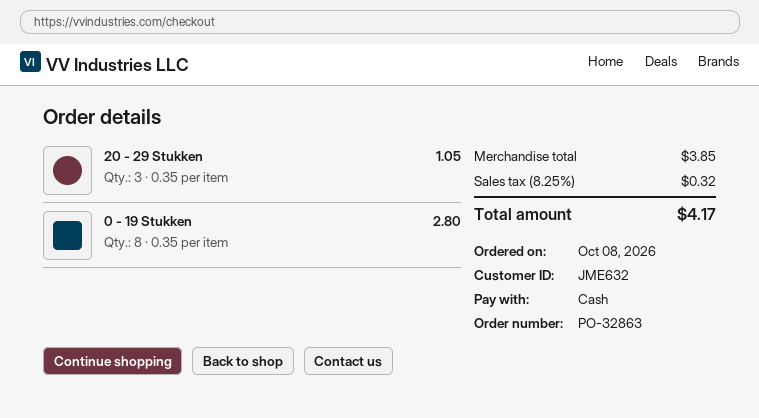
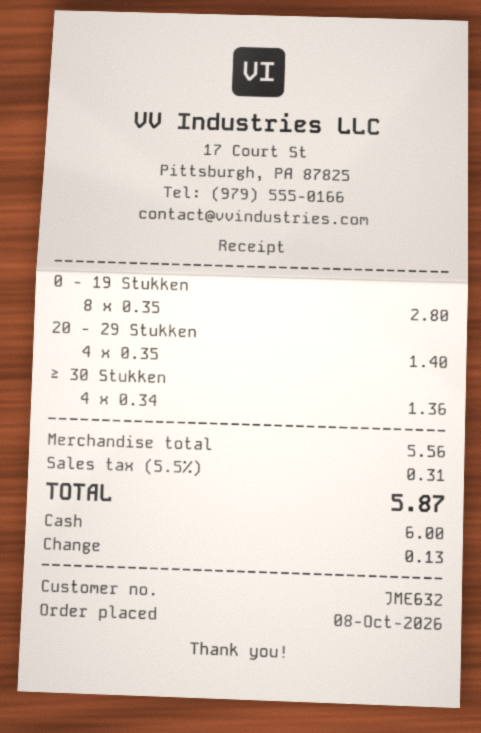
20 - 29 Stukken: 3 x 0.35 = 1.05 -> 4 x 0.35 = 1.40
≥ 30 Stukken: none -> 4 x 0.34 = 1.36
subtotal: 3.85 -> 5.56
tax: 8.25% = 0.32 -> 5.5% = 0.31
total: 4.17 -> 5.87

